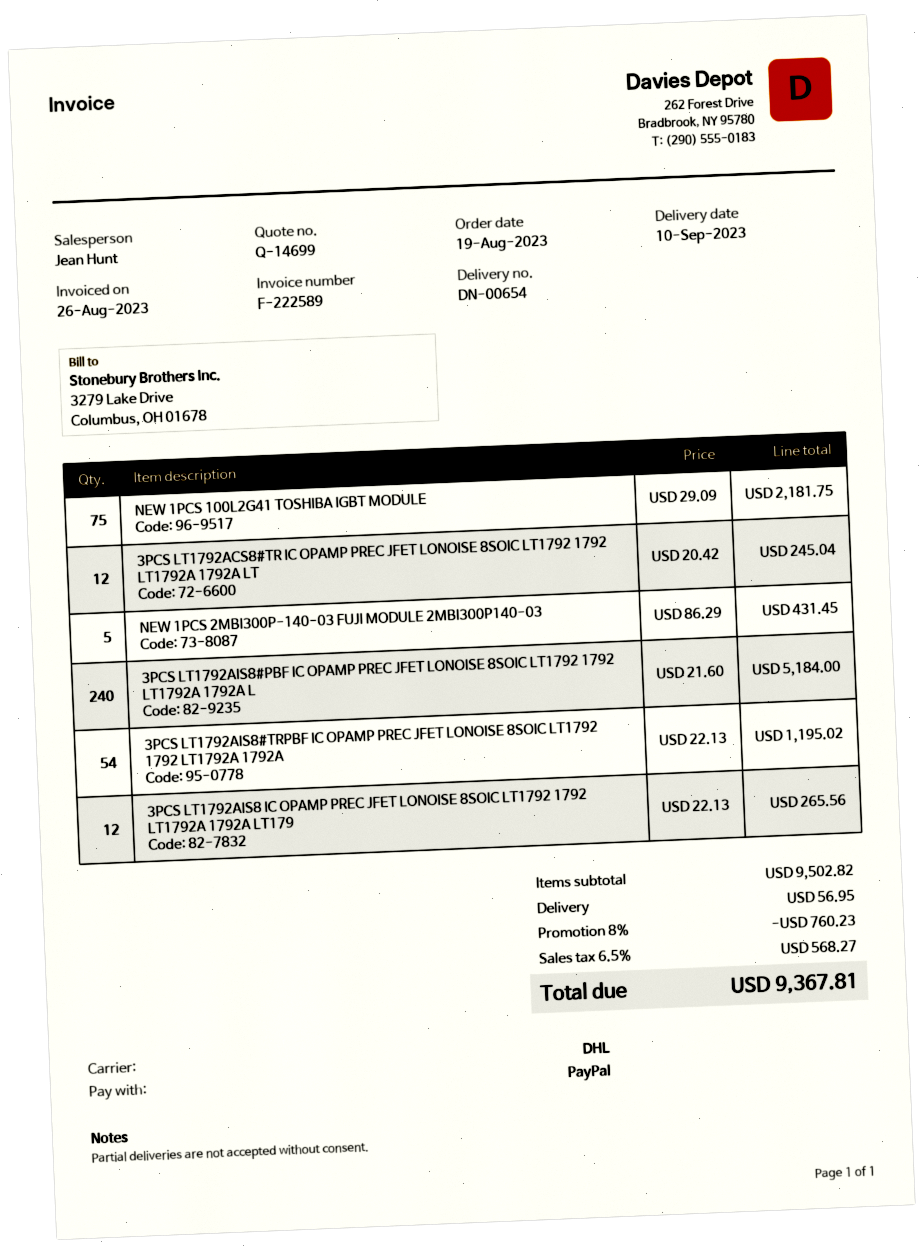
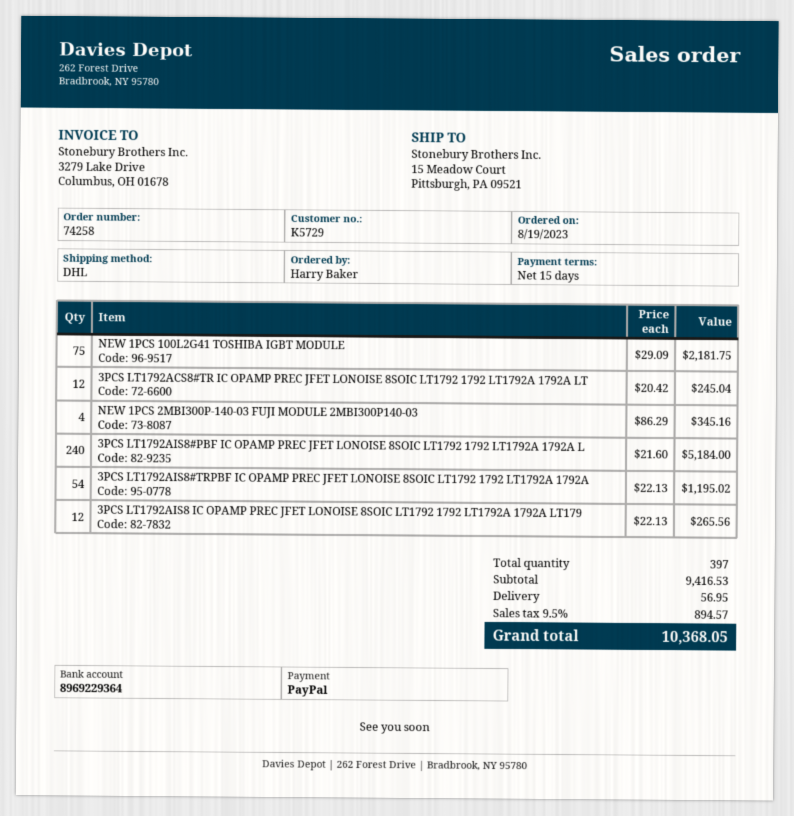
NEW 1PCS 2MBI300P-140-03 FUJI MODULE 2MBI300P140-03: 5 x 86.29 = 431.45 -> 4 x 86.29 = 345.16
subtotal: 9502.82 -> 9416.53
discount: 8% = 760.23 -> none
tax: 6.5% = 568.27 -> 9.5% = 894.57
total: 9367.81 -> 10368.05

